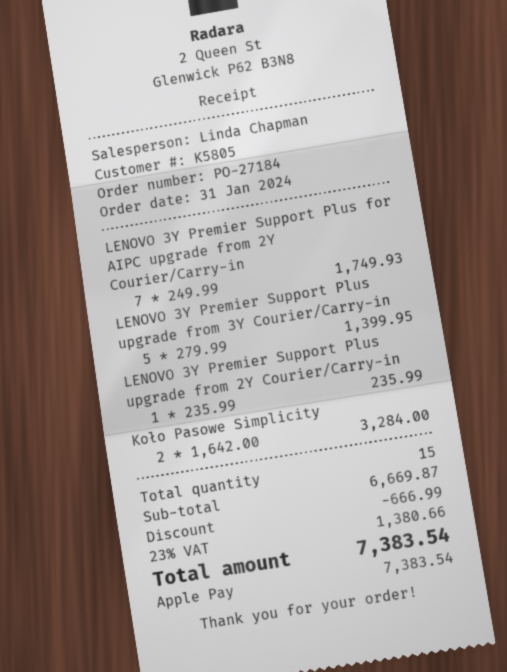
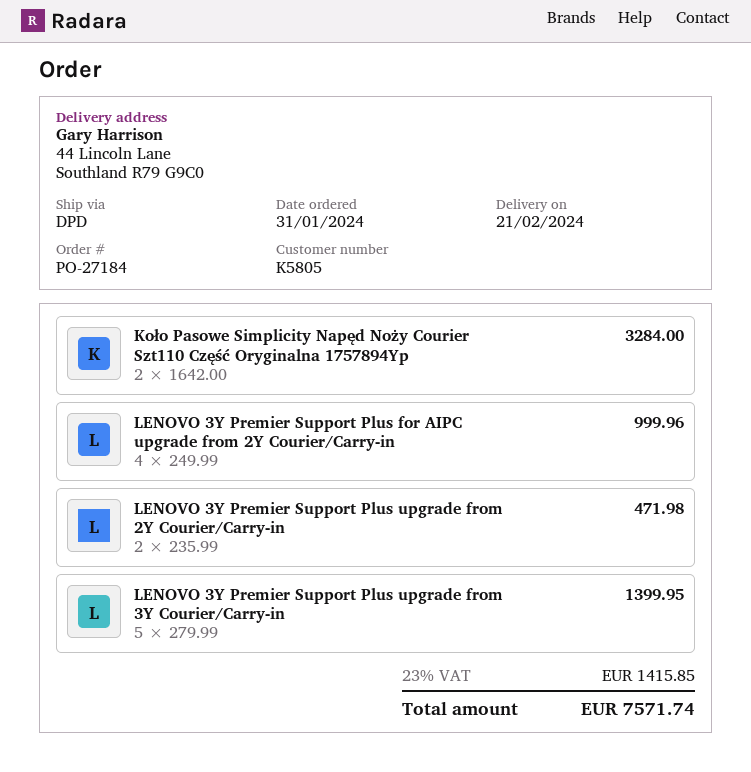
LENOVO 3Y Premier Support Plus for AIPC upgrade from 2Y Courier/Carry-in: 7 x 249.99 = 1749.93 -> 4 x 249.99 = 999.96
LENOVO 3Y Premier Support Plus upgrade from 2Y Courier/Carry-in: 1 x 235.99 = 235.99 -> 2 x 235.99 = 471.98
discount: 666.99 -> none
tax: 23% = 1380.66 -> 23% = 1415.85
total: 7383.54 -> 7571.74

